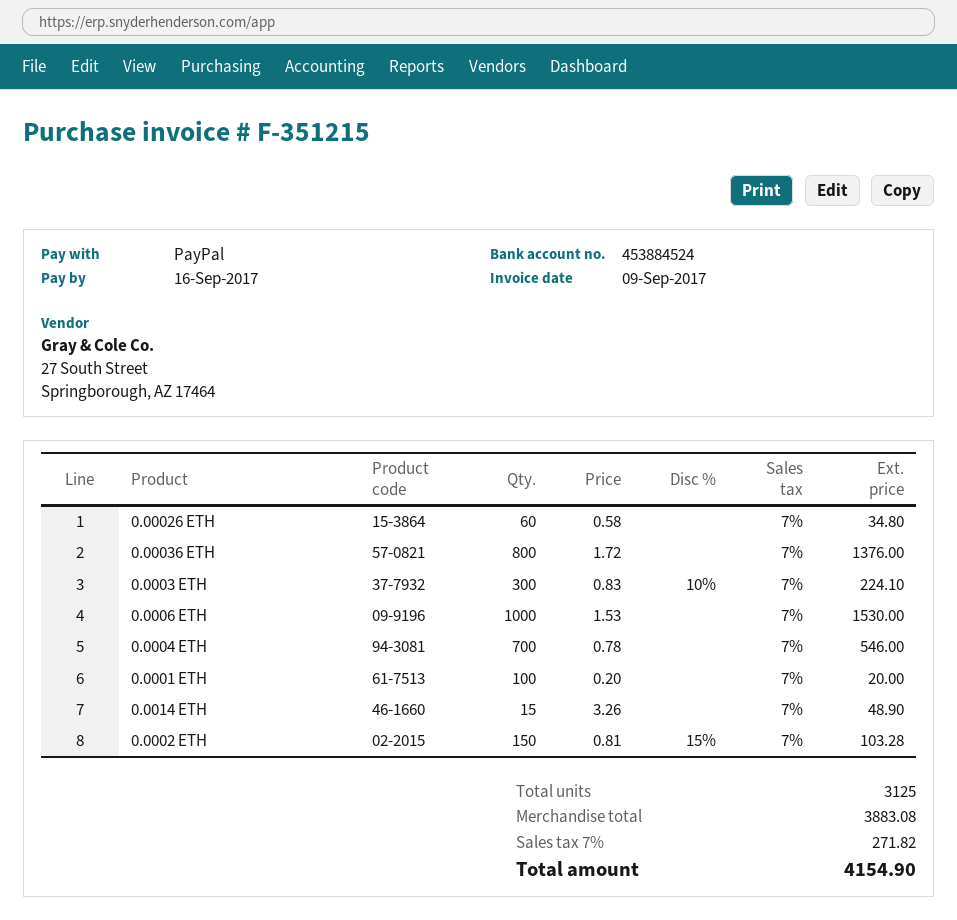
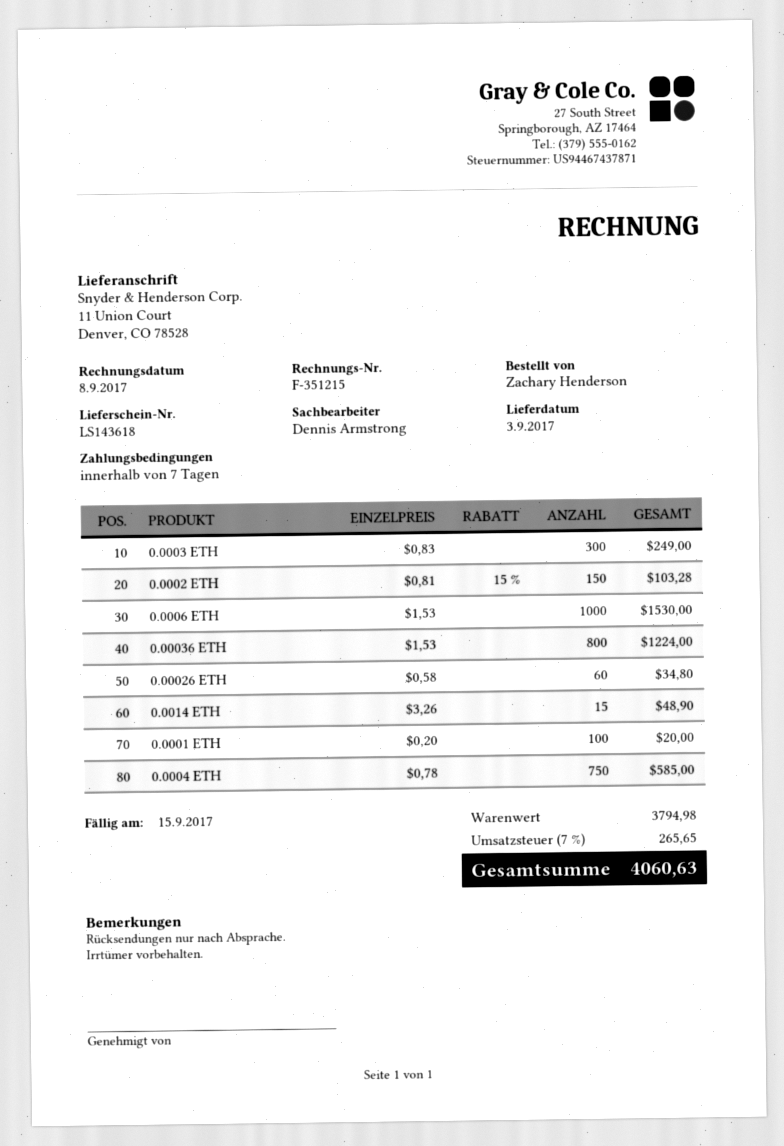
invoice date: 2017-09-09 -> 2017-09-08
due date: 2017-09-16 -> 2017-09-15
0.00036 ETH: 800 x 1.72 = 1376.00 -> 800 x 1.53 = 1224.00
0.0003 ETH: 300 x 0.83 - 10% = 224.10 -> 300 x 0.83 = 249.00
0.0004 ETH: 700 x 0.78 = 546.00 -> 750 x 0.78 = 585.00
subtotal: 3883.08 -> 3794.98
tax: 7% = 271.82 -> 7% = 265.65
total: 4154.90 -> 4060.63

